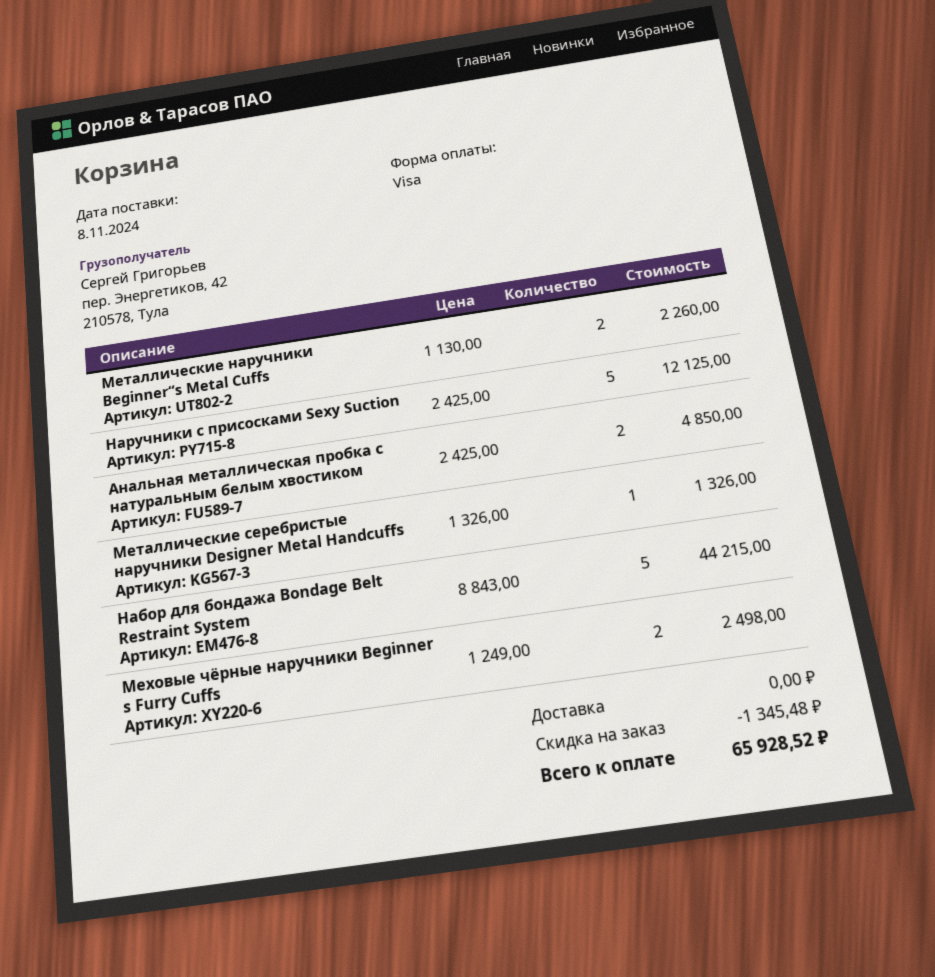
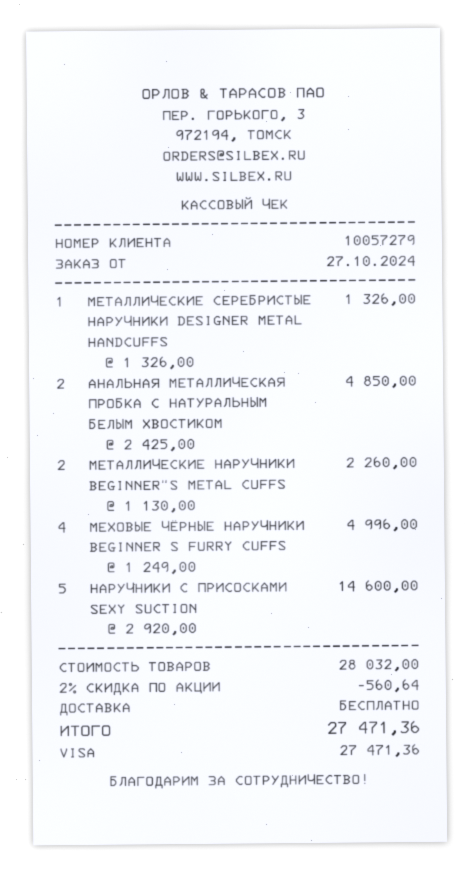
Наручники с присосками Sexy Suction: 5 x 2425.00 = 12125.00 -> 5 x 2920.00 = 14600.00
Набор для бондажа Bondage Belt Restraint System: 5 x 8843.00 = 44215.00 -> none
Меховые чёрные наручники Beginner s Furry Cuffs: 2 x 1249.00 = 2498.00 -> 4 x 1249.00 = 4996.00
discount: 1345.48 -> 560.64
total: 65928.52 -> 27471.36

